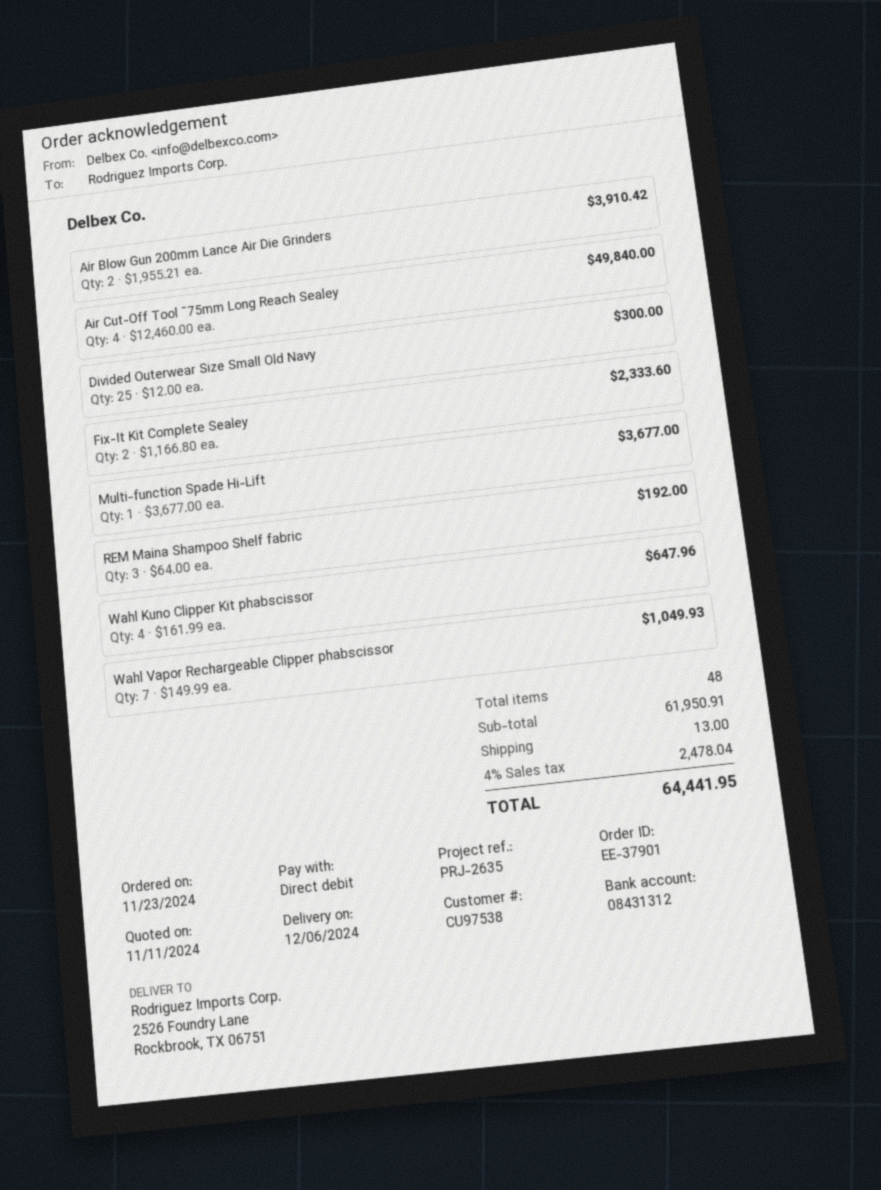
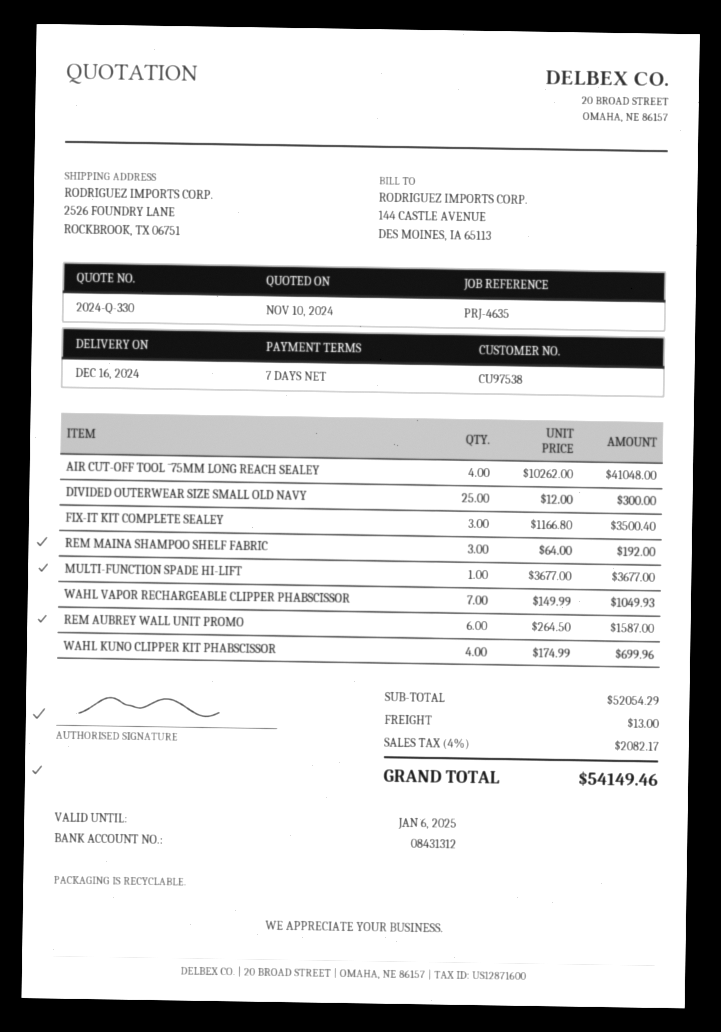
quote date: 2024-11-11 -> 2024-11-10
delivery date: 2024-12-06 -> 2024-12-16
reference: PRJ-2635 -> PRJ-4635
Air Blow Gun 200mm Lance Air Die Grinders: 2 x 1955.21 = 3910.42 -> none
Air Cut-Off Tool ¯75mm Long Reach Sealey: 4 x 12460.00 = 49840.00 -> 4 x 10262.00 = 41048.00
Fix-It Kit Complete Sealey: 2 x 1166.80 = 2333.60 -> 3 x 1166.80 = 3500.40
Wahl Kuno Clipper Kit phabscissor: 4 x 161.99 = 647.96 -> 4 x 174.99 = 699.96
REM AUBREY WALL UNIT PROMO: none -> 6 x 264.50 = 1587.00
subtotal: 61950.91 -> 52054.29
tax: 4% = 2478.04 -> 4% = 2082.17
total: 64441.95 -> 54149.46

